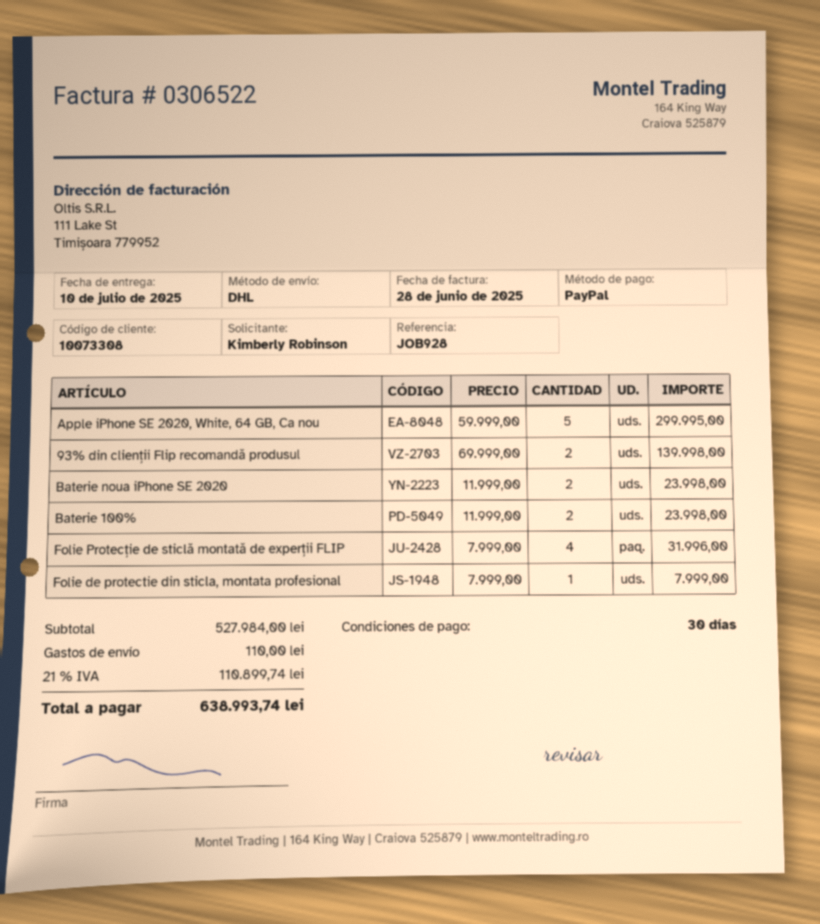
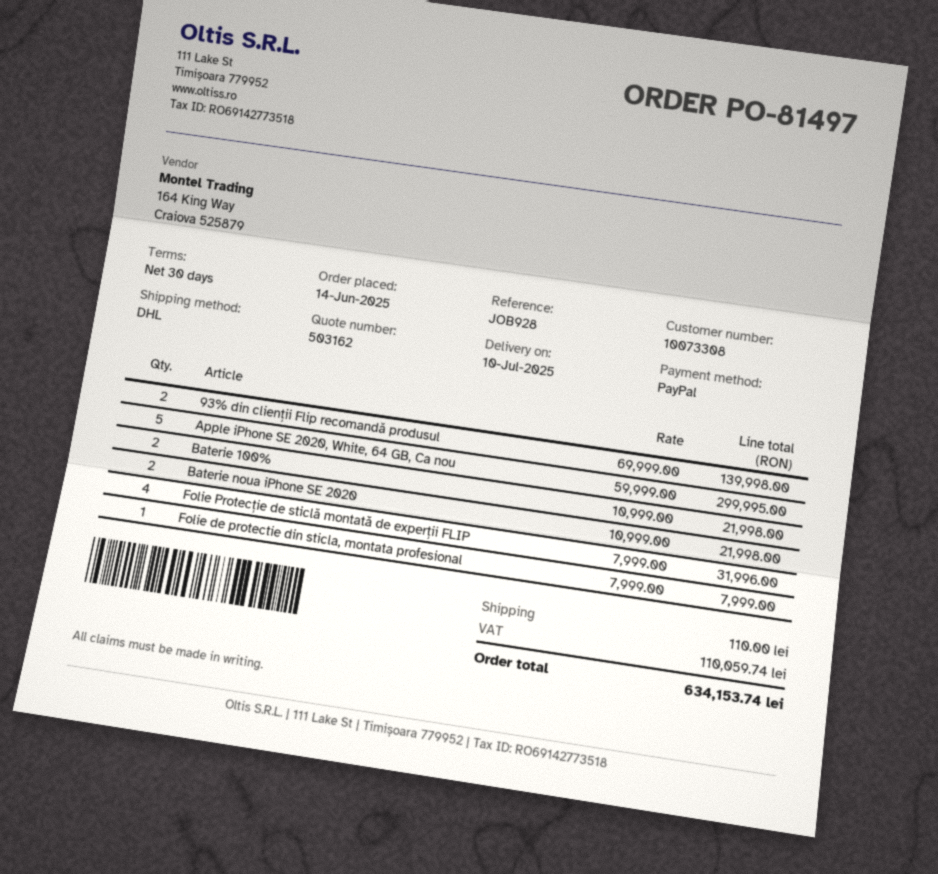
Baterie noua iPhone SE 2020: 2 x 11999.00 = 23998.00 -> 2 x 10999.00 = 21998.00
Baterie 100%: 2 x 11999.00 = 23998.00 -> 2 x 10999.00 = 21998.00
tax: 110899.74 -> 110059.74
total: 638993.74 -> 634153.74

